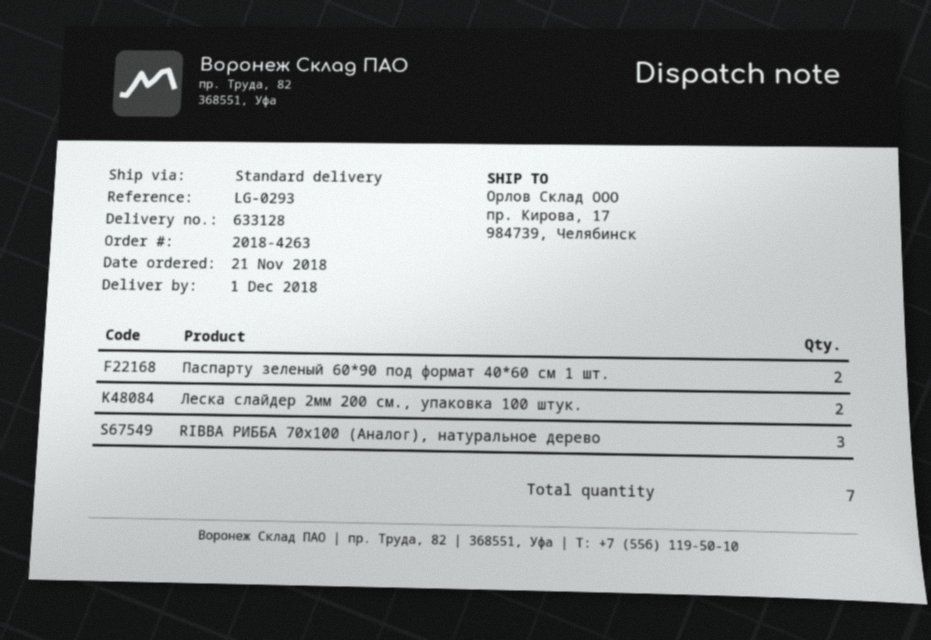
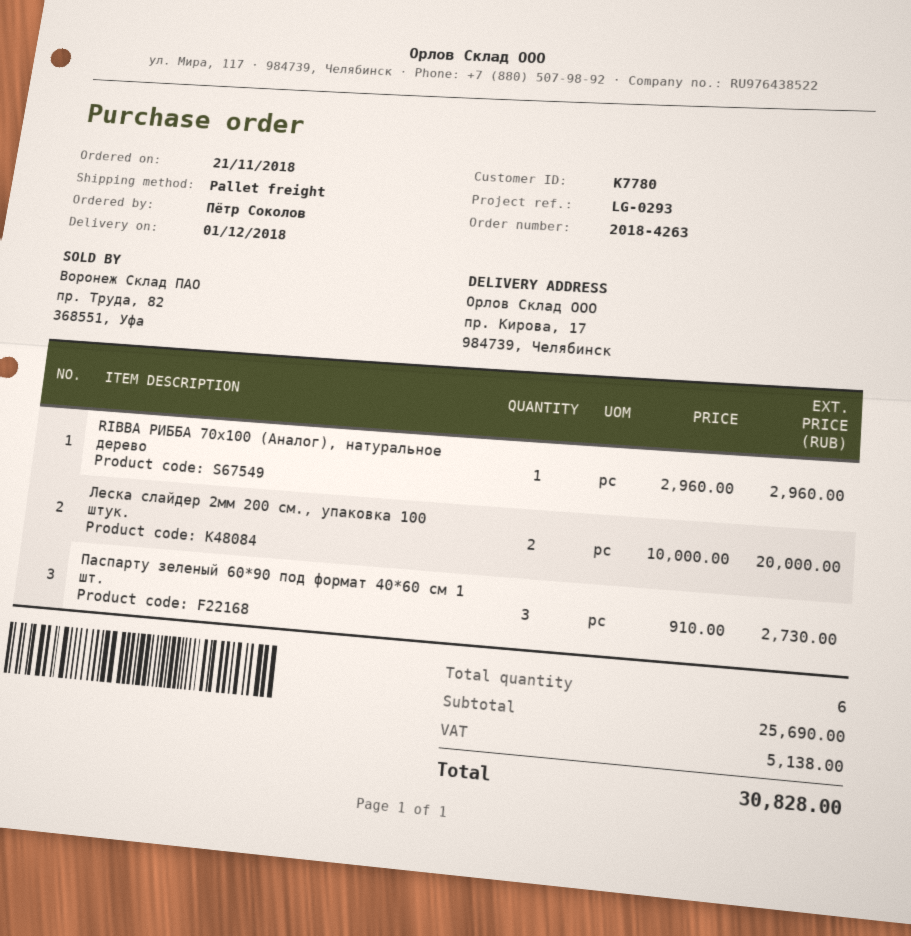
shipping method: standard -> pallet freight
Паспарту зеленый 60*90 под формат 40*60 см 1 шт.: 2 -> 3
RIBBA РИББА 70х100 (Аналог), натуральное дерево: 3 -> 1
total quantity: 7 -> 6

